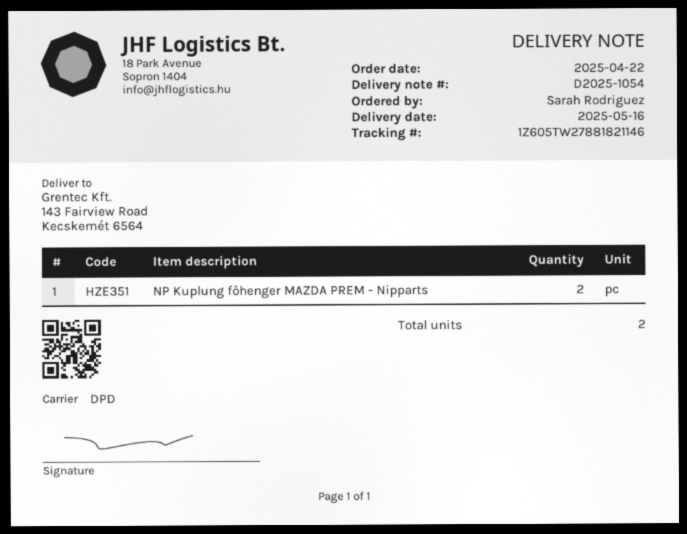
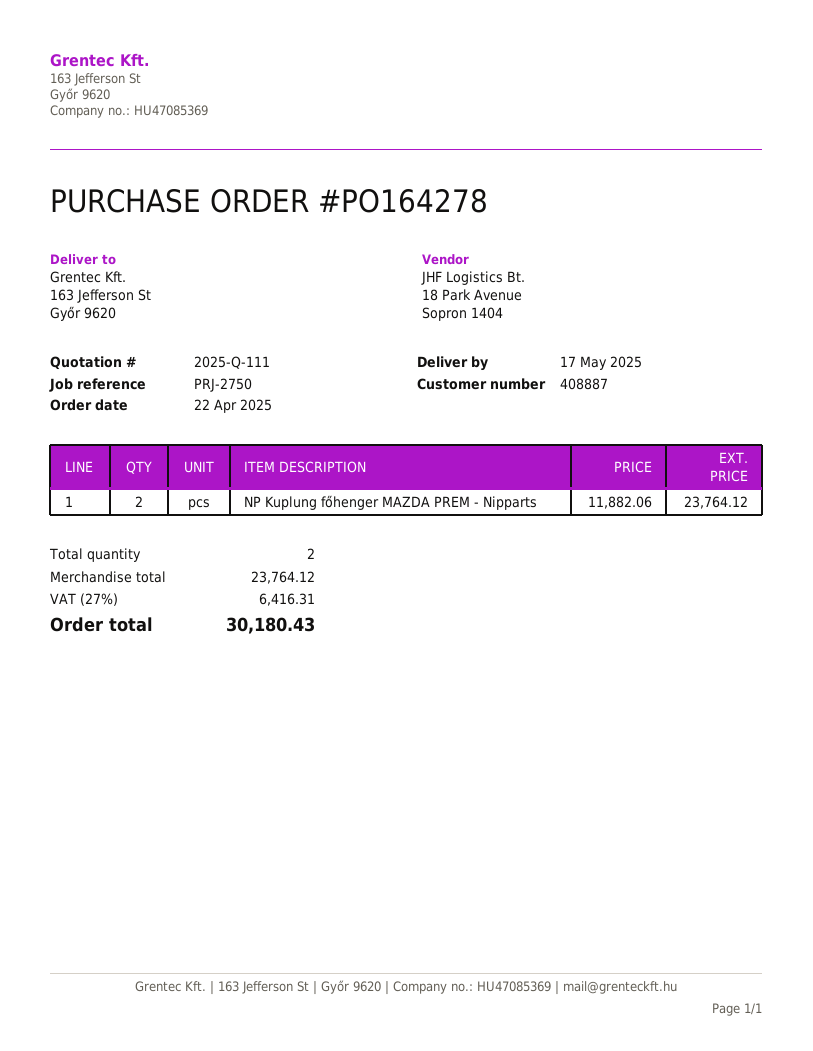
delivery date: 2025-05-16 -> 2025-05-17
ship to: 143 Fairview Road, Kecskemét 6564 -> 163 Jefferson St, Győr 9620

